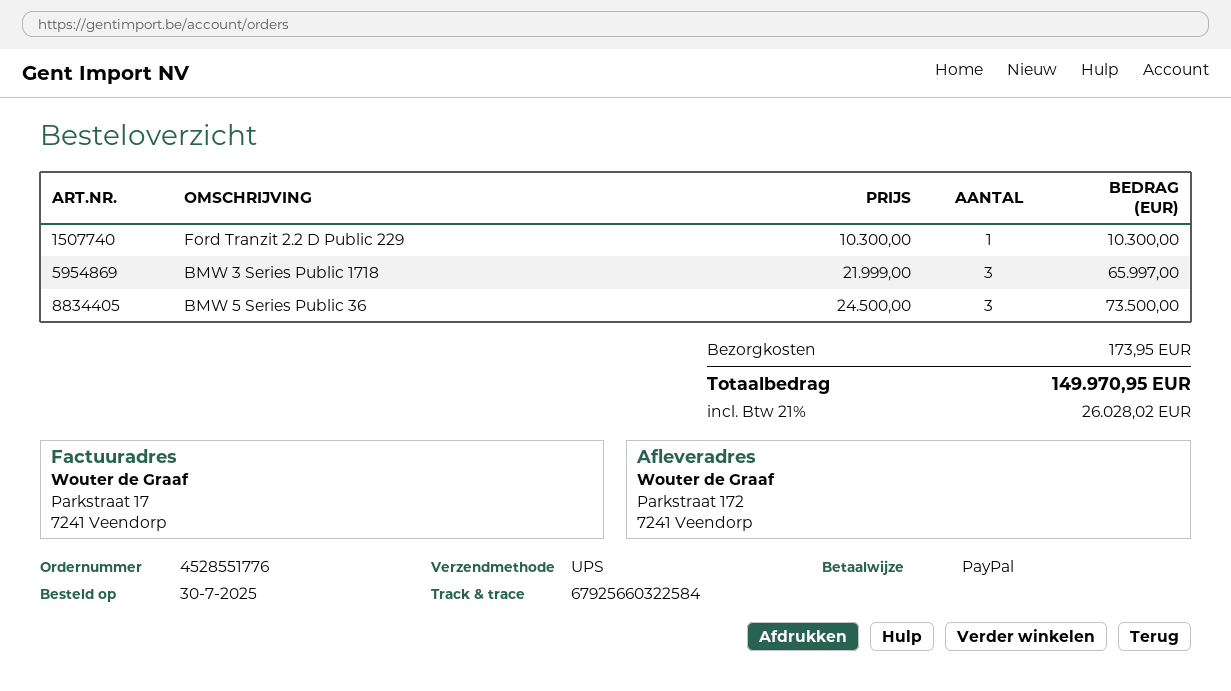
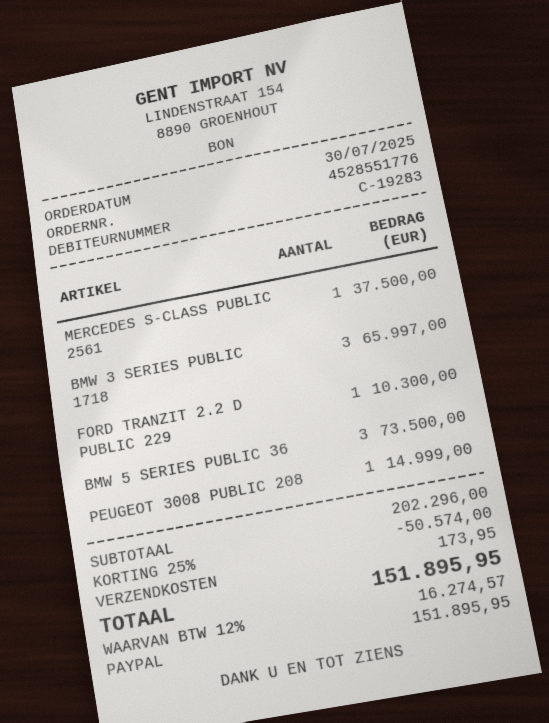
MERCEDES S-CLASS PUBLIC 2561: none -> 1 for 37500.00
PEUGEOT 3008 PUBLIC 208: none -> 1 for 14999.00
discount: none -> 25% = 50574.00
tax: 21% = 26028.02 -> 12% = 16274.57
total: 149970.95 -> 151895.95

